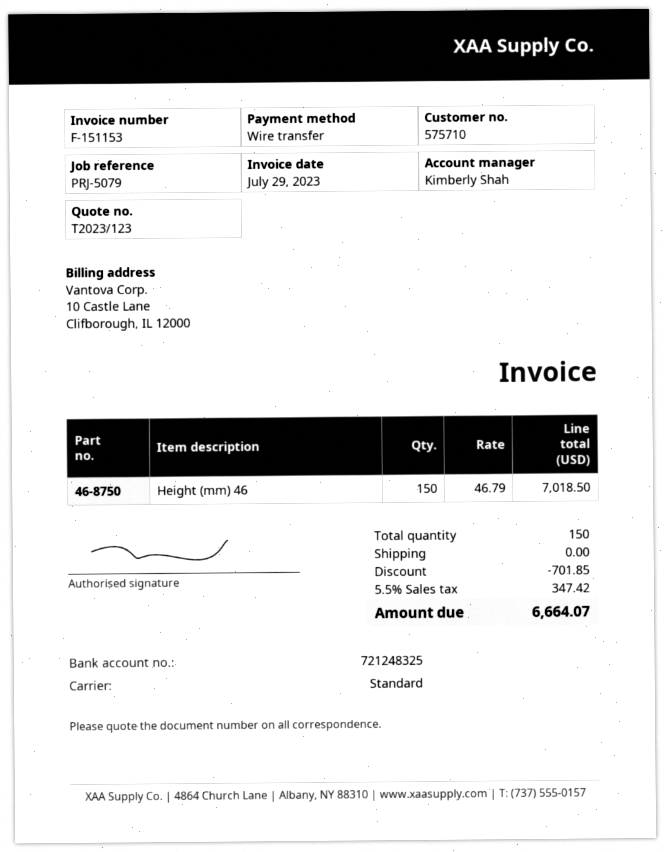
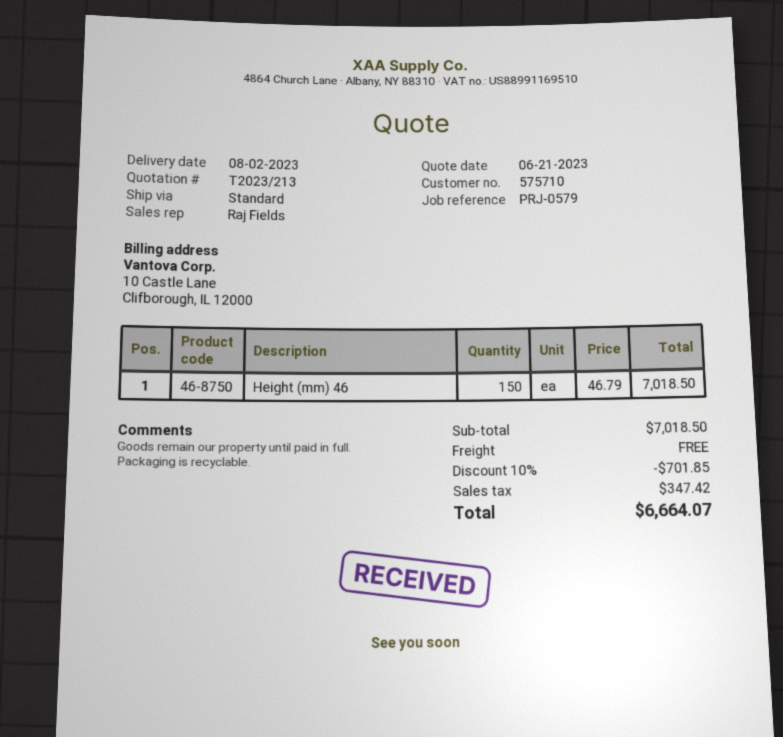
quote number: T2023/123 -> T2023/213
reference: PRJ-5079 -> PRJ-0579
sales rep: Kimberly Shah -> Raj Fields

